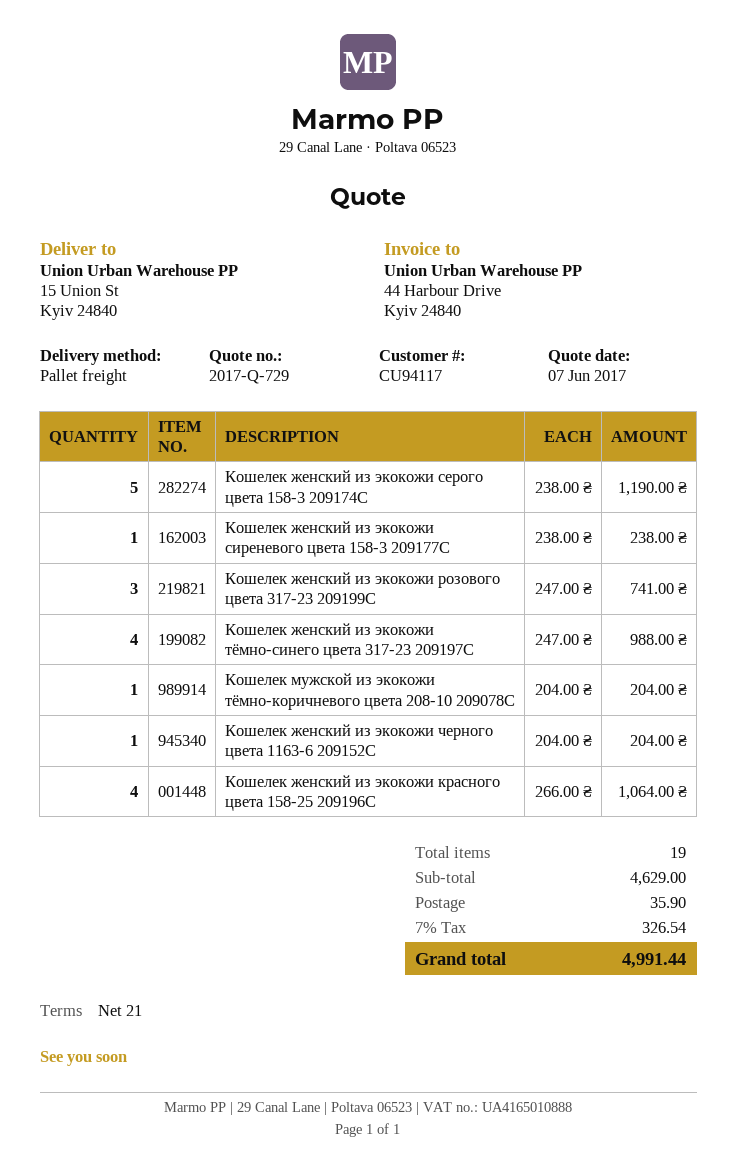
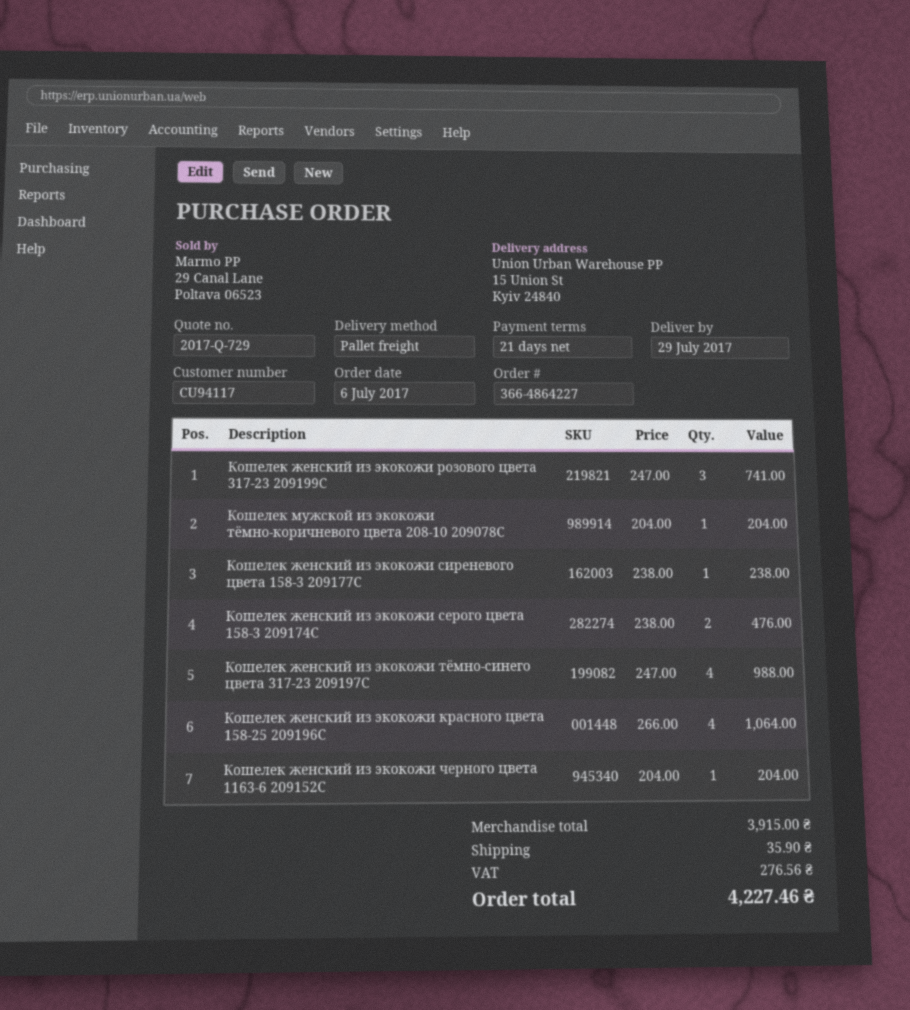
Кошелек женский из экокожи серого цвета 158-3 209174C: 5 x 238.00 = 1190.00 -> 2 x 238.00 = 476.00
subtotal: 4629.00 -> 3915.00
tax: 326.54 -> 276.56
total: 4991.44 -> 4227.46

